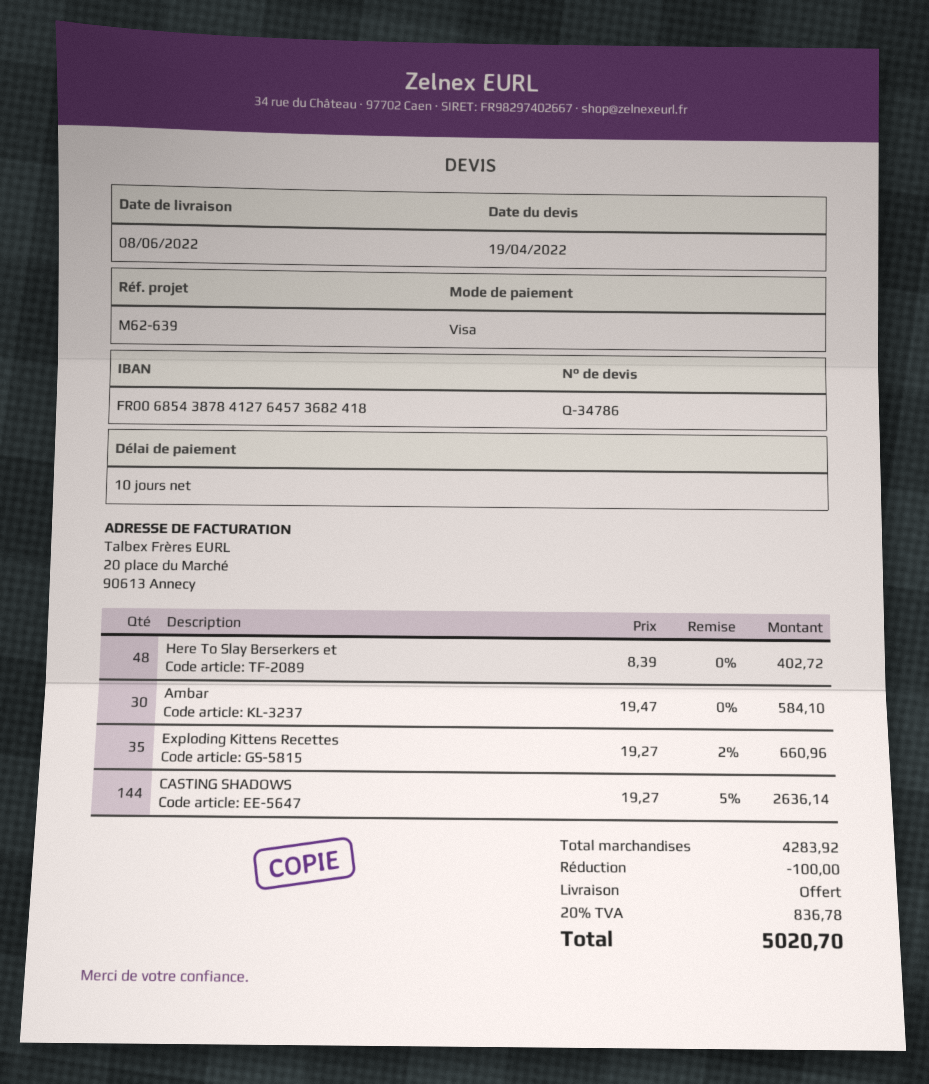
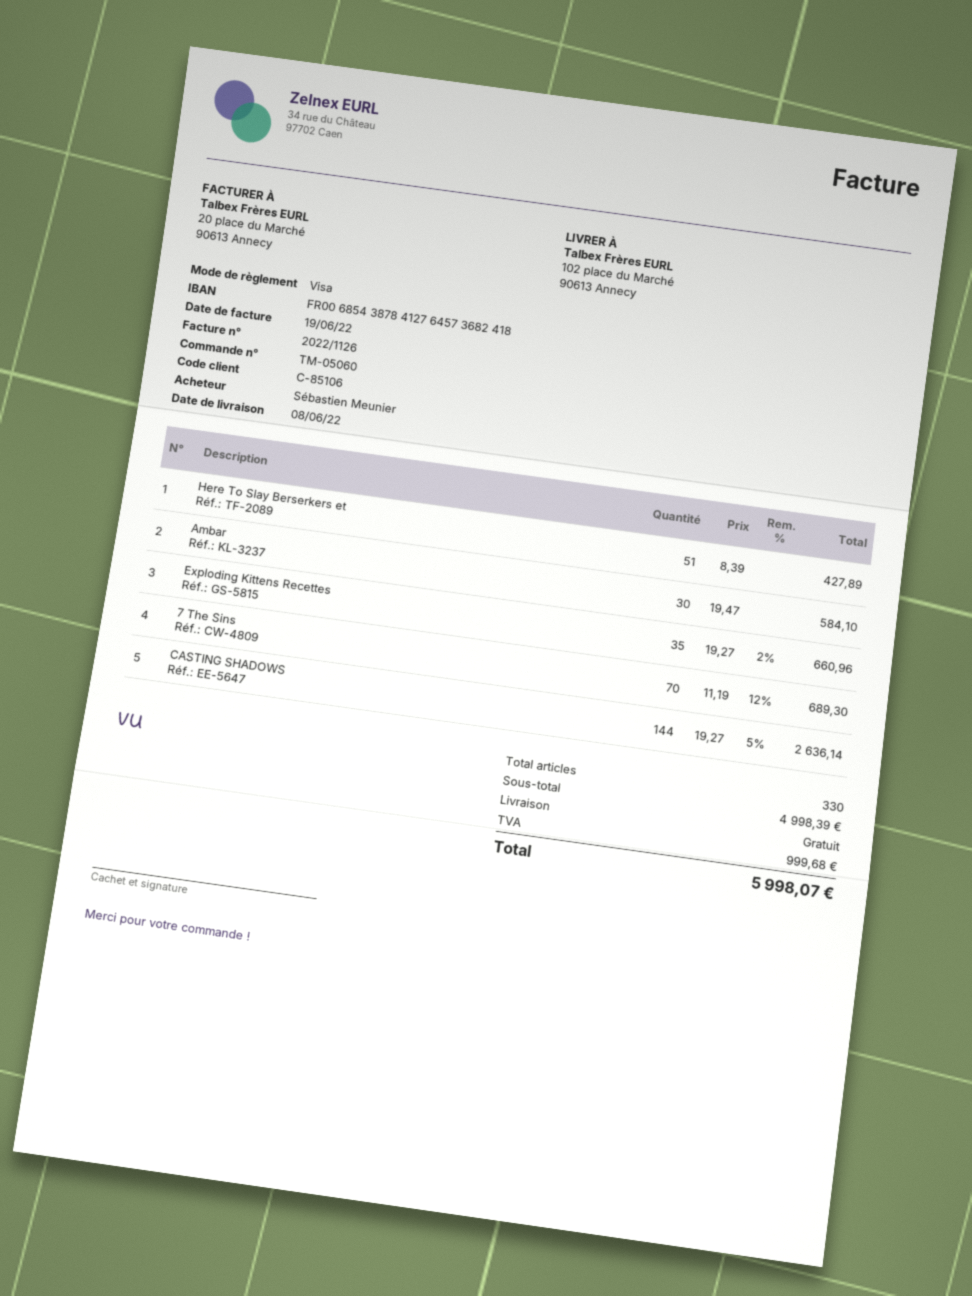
Here To Slay Berserkers et: 48 x 8.39 = 402.72 -> 51 x 8.39 = 427.89
7 The Sins: none -> 70 x 11.19 - 12% = 689.30
subtotal: 4283.92 -> 4998.39
discount: 100.00 -> none
tax: 836.78 -> 999.68
total: 5020.70 -> 5998.07

